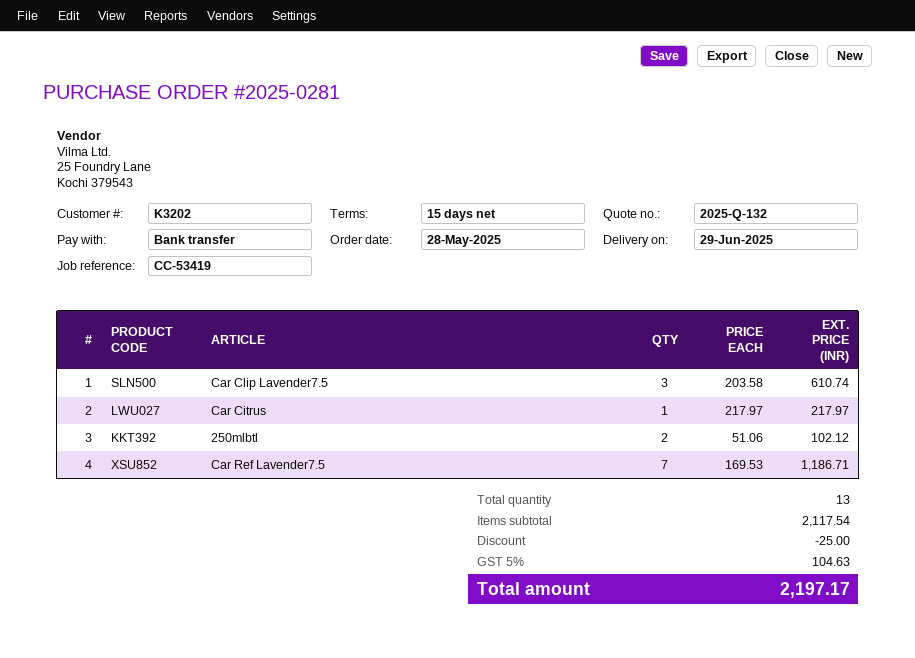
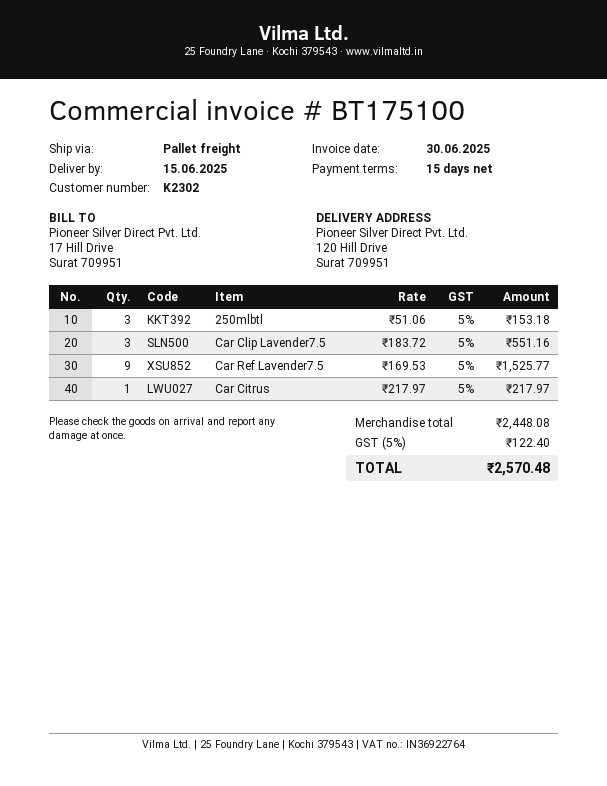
delivery date: 2025-06-29 -> 2025-06-15
customer number: K3202 -> K2302
Car Clip Lavender7.5: 3 x 203.58 = 610.74 -> 3 x 183.72 = 551.16
250mlbtl: 2 x 51.06 = 102.12 -> 3 x 51.06 = 153.18
Car Ref Lavender7.5: 7 x 169.53 = 1186.71 -> 9 x 169.53 = 1525.77
subtotal: 2117.54 -> 2448.08
discount: 25.00 -> none
tax: 5% = 104.63 -> 5% = 122.40
total: 2197.17 -> 2570.48

